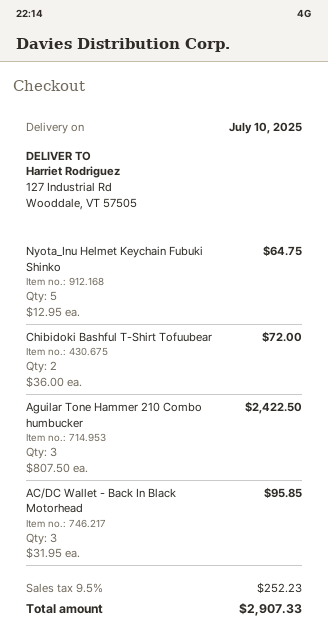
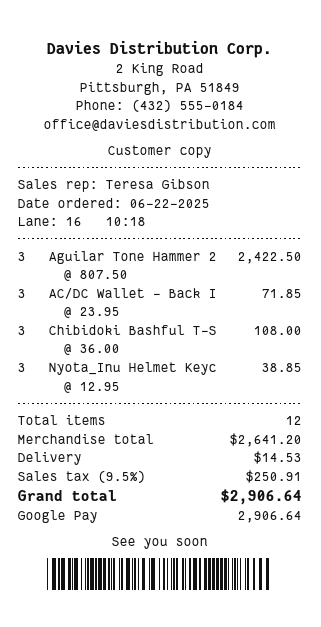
Nyota_Inu Helmet Keychain Fubuki Shinko: 5 x 12.95 = 64.75 -> 3 x 12.95 = 38.85
Chibidoki Bashful T-Shirt Tofuubear: 2 x 36.00 = 72.00 -> 3 x 36.00 = 108.00
AC/DC Wallet - Back In Black Motorhead: 3 x 31.95 = 95.85 -> 3 x 23.95 = 71.85
shipping: none -> 14.53
tax: 9.5% = 252.23 -> 9.5% = 250.91
total: 2907.33 -> 2906.64

